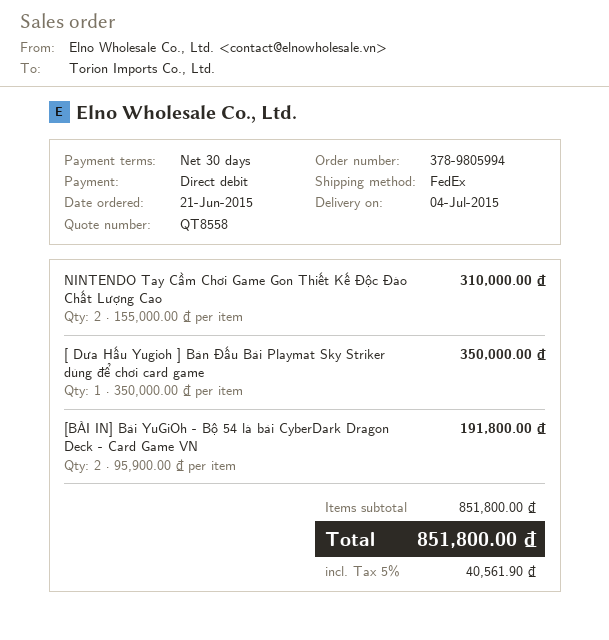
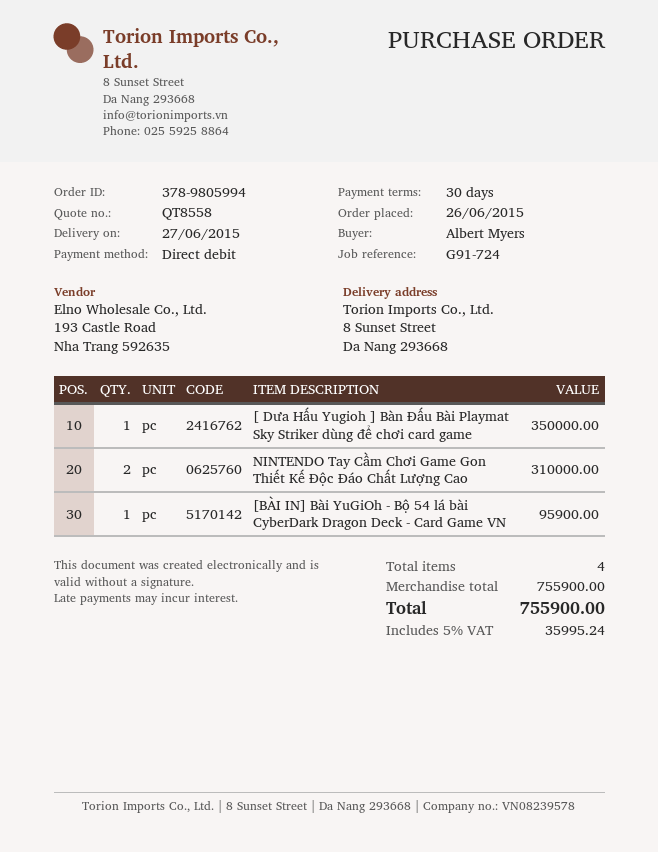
order date: 2015-06-21 -> 2015-06-26
delivery date: 2015-07-04 -> 2015-06-27
[BÀI IN] Bài YuGiOh - Bộ 54 lá bài CyberDark Dragon Deck - Card Game VN: 2 for 191800.00 -> 1 for 95900.00
subtotal: 851800.00 -> 755900.00
tax: 5% = 40561.90 -> 5% = 35995.24
total: 851800.00 -> 755900.00

